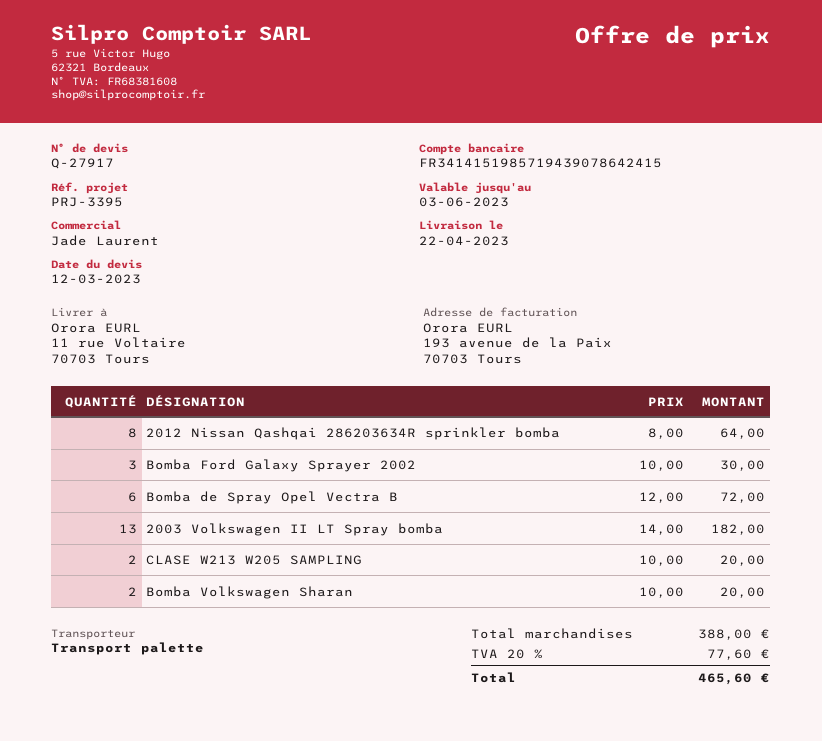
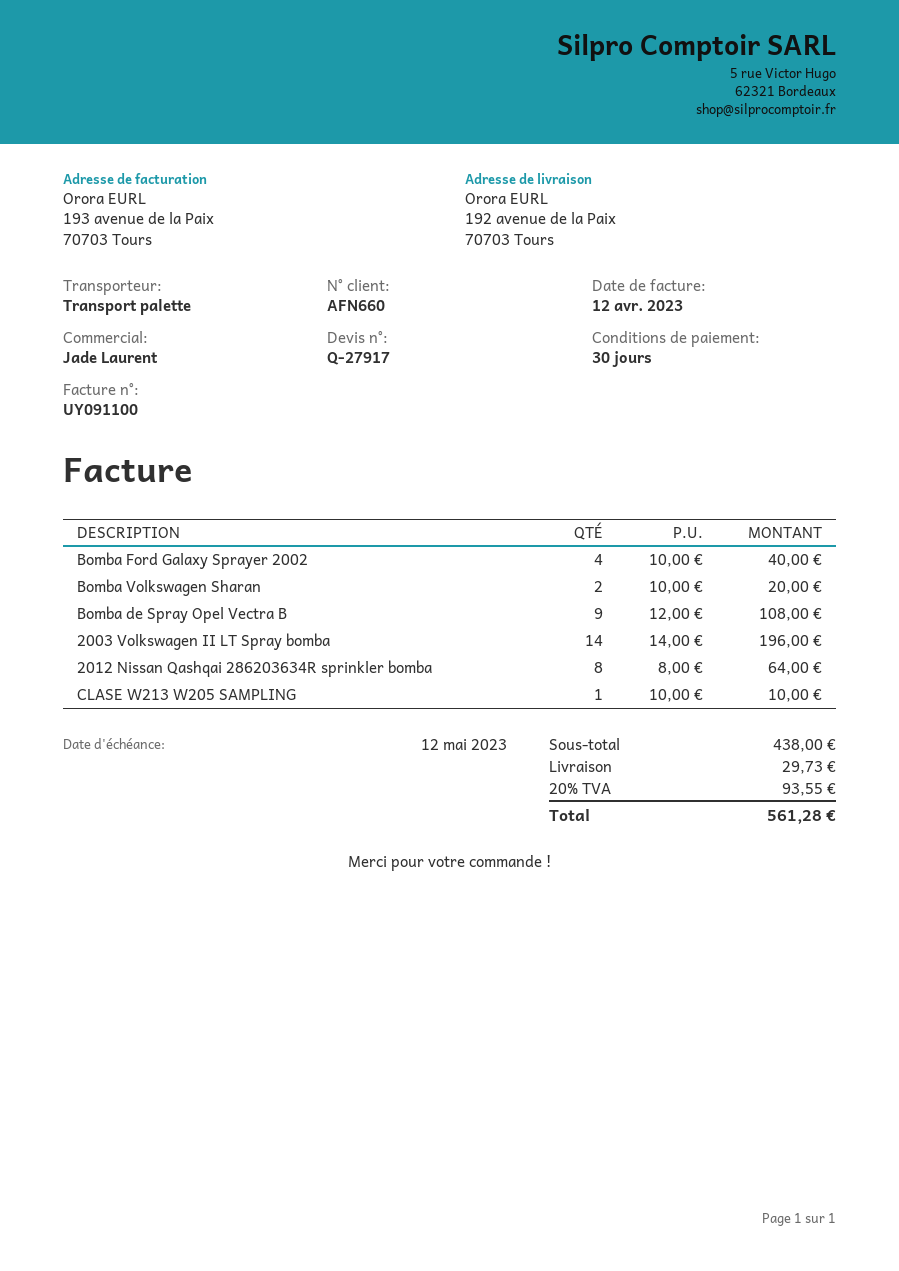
ship to: 11 rue Voltaire, 70703 Tours -> 192 avenue de la Paix, 70703 Tours
Bomba Ford Galaxy Sprayer 2002: 3 x 10.00 = 30.00 -> 4 x 10.00 = 40.00
Bomba de Spray Opel Vectra B: 6 x 12.00 = 72.00 -> 9 x 12.00 = 108.00
2003 Volkswagen II LT Spray bomba: 13 x 14.00 = 182.00 -> 14 x 14.00 = 196.00
CLASE W213 W205 SAMPLING: 2 x 10.00 = 20.00 -> 1 x 10.00 = 10.00
subtotal: 388.00 -> 438.00
shipping: none -> 29.73
tax: 20% = 77.60 -> 20% = 93.55
total: 465.60 -> 561.28

